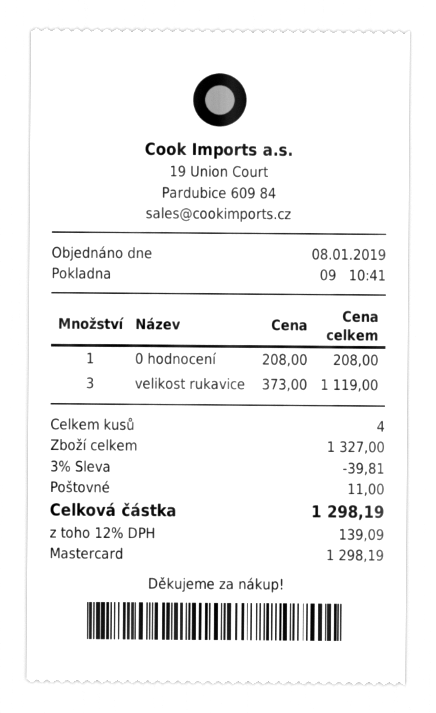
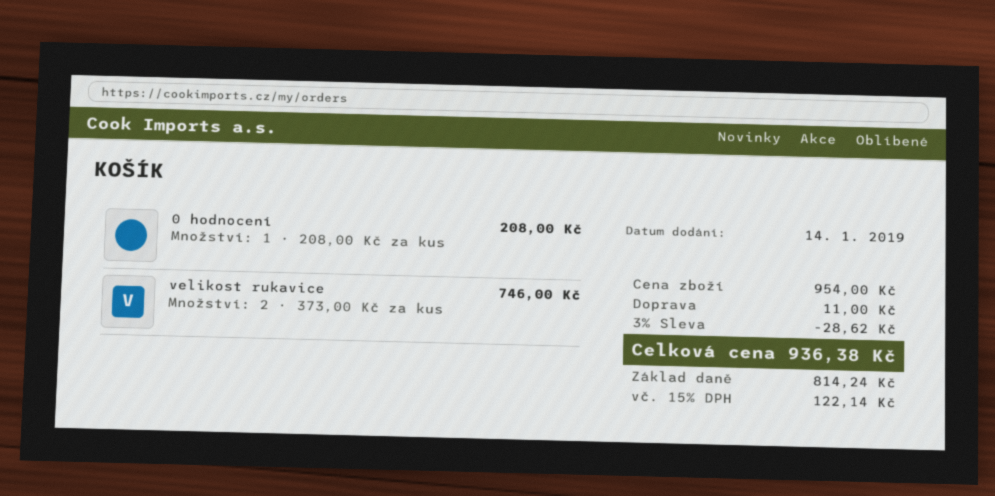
velikost rukavice: 3 x 373.00 = 1119.00 -> 2 x 373.00 = 746.00
subtotal: 1327.00 -> 954.00
discount: 3% = 39.81 -> 3% = 28.62
tax: 12% = 139.09 -> 15% = 122.14
total: 1298.19 -> 936.38

